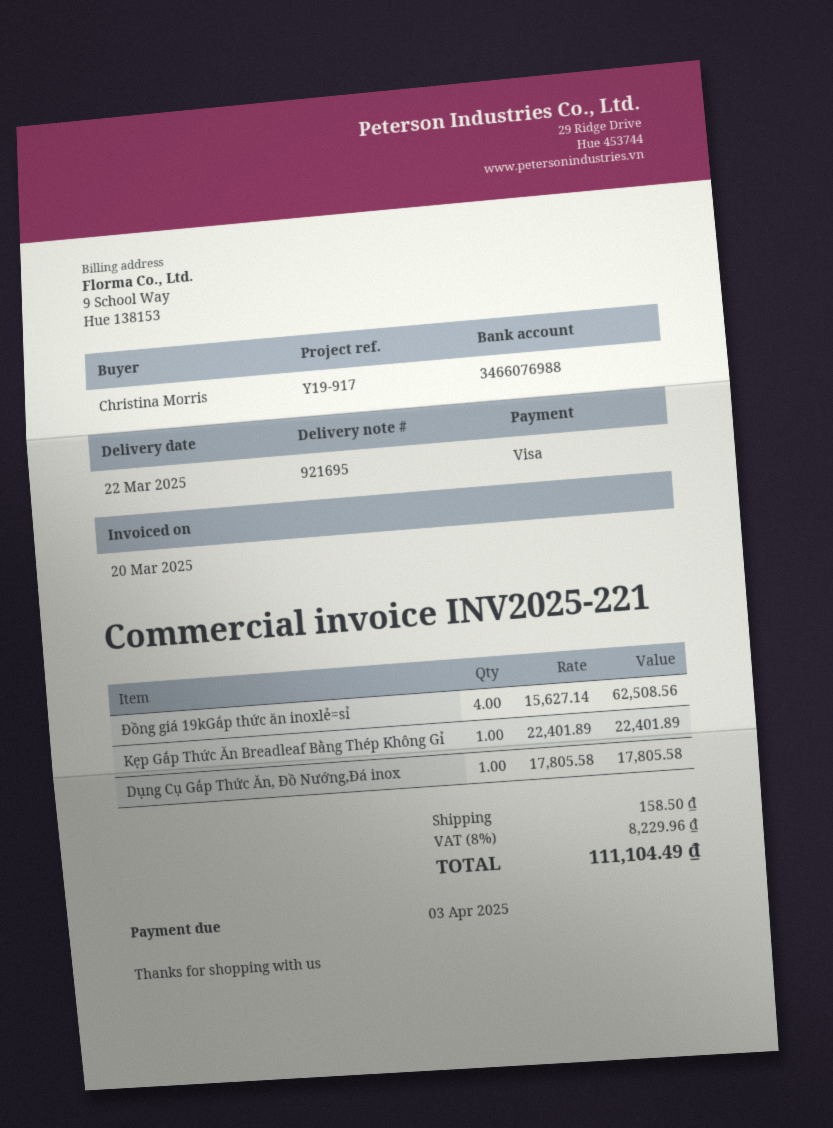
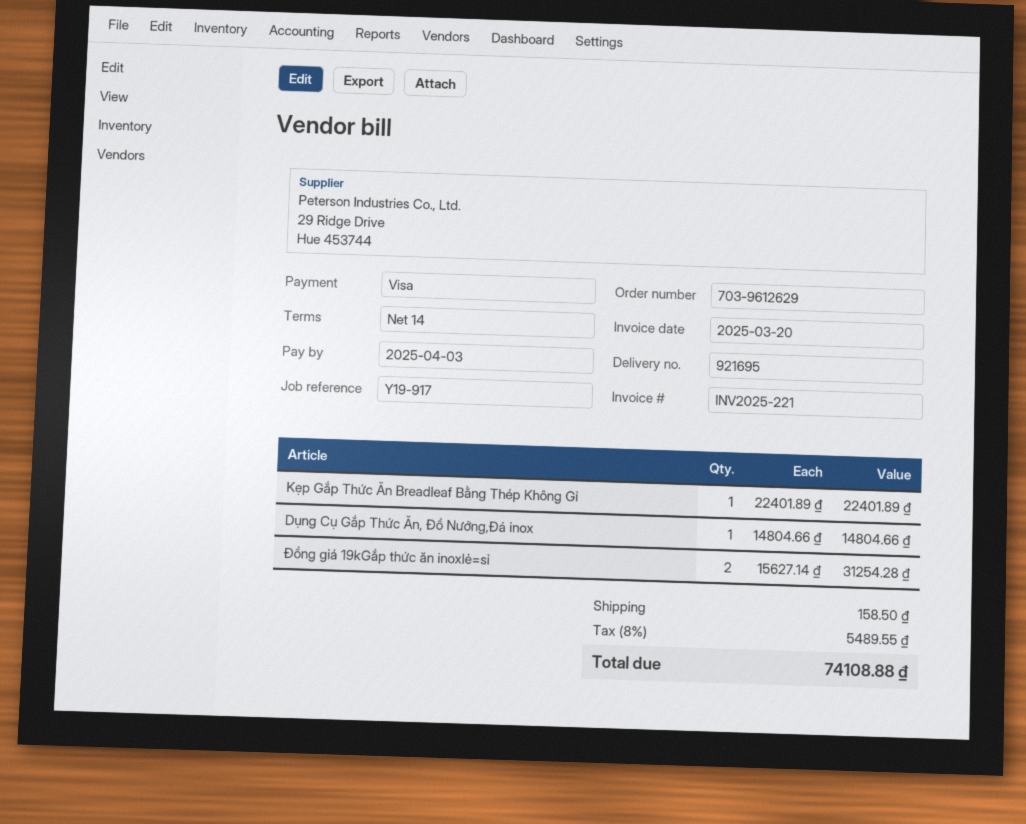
Đồng giá 19kGắp thức ăn inoxlẻ=sỉ: 4 x 15627.14 = 62508.56 -> 2 x 15627.14 = 31254.28
Dụng Cụ Gắp Thức Ăn, Đồ Nướng,Đá inox: 1 x 17805.58 = 17805.58 -> 1 x 14804.66 = 14804.66
tax: 8% = 8229.96 -> 8% = 5489.55
total: 111104.49 -> 74108.88

